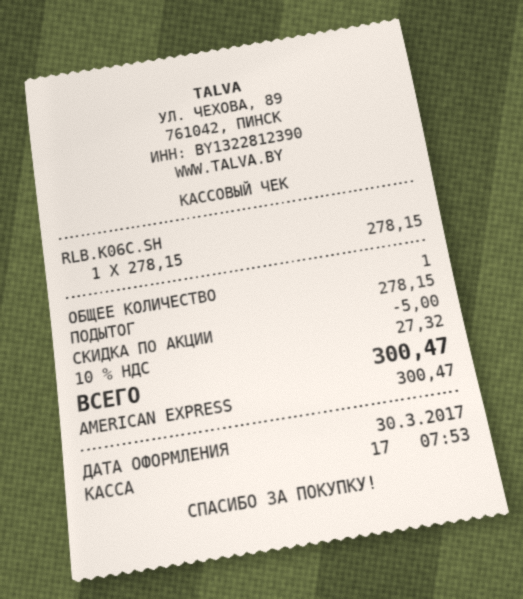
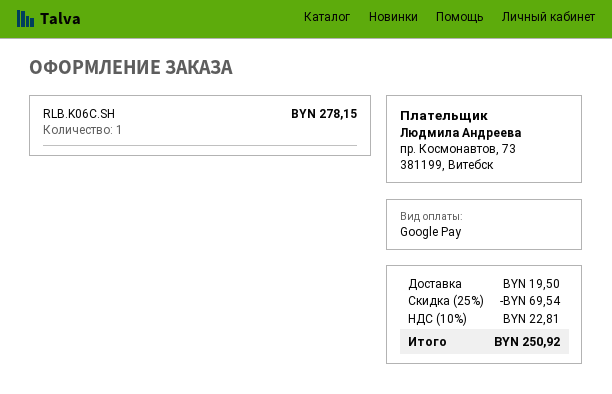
payment method: American Express -> Google Pay
discount: 5.00 -> 69.54
shipping: none -> 19.50
tax: 10% = 27.32 -> 10% = 22.81
total: 300.47 -> 250.92

